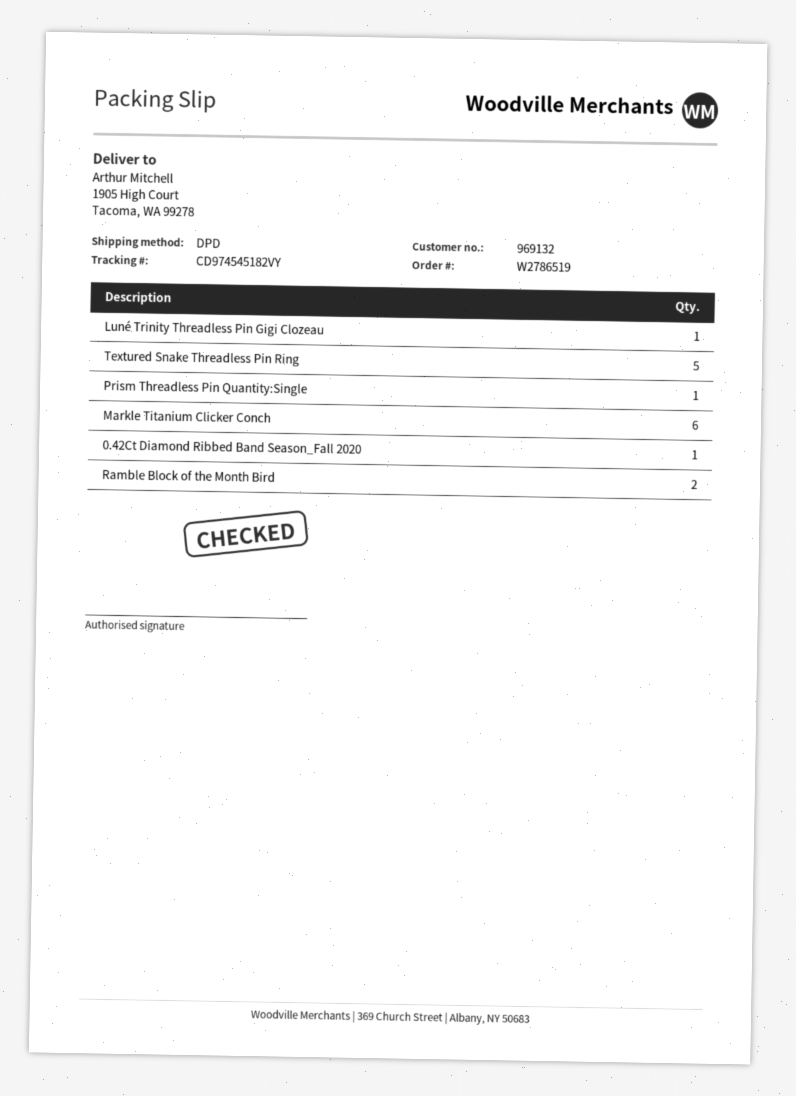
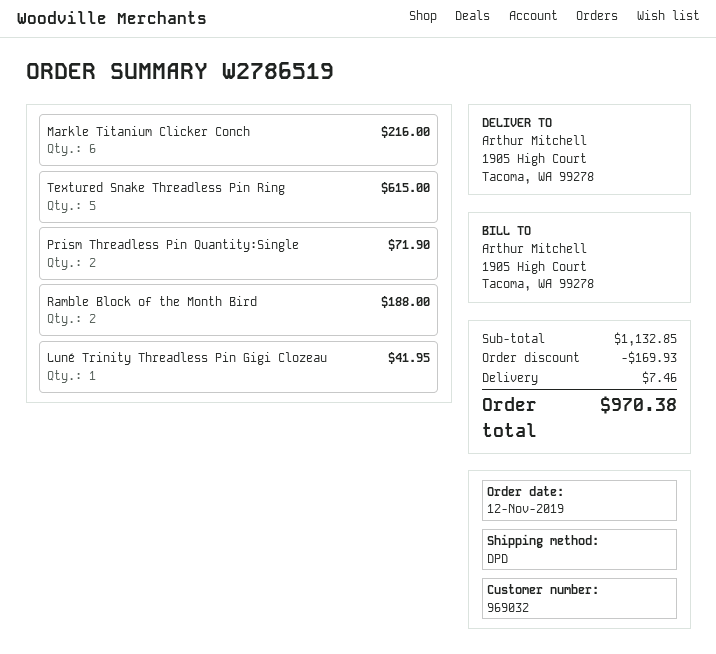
customer number: 969132 -> 969032
Prism Threadless Pin Quantity:Single: 1 -> 2
0.42Ct Diamond Ribbed Band Season_Fall 2020: 1 -> none

